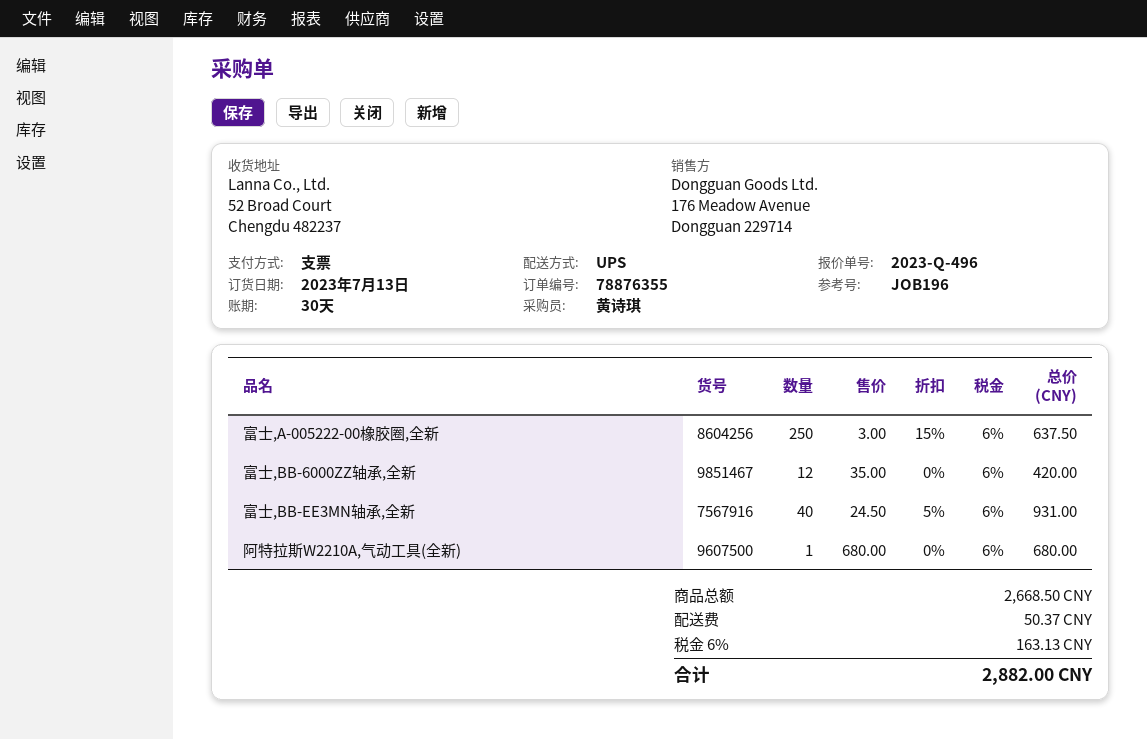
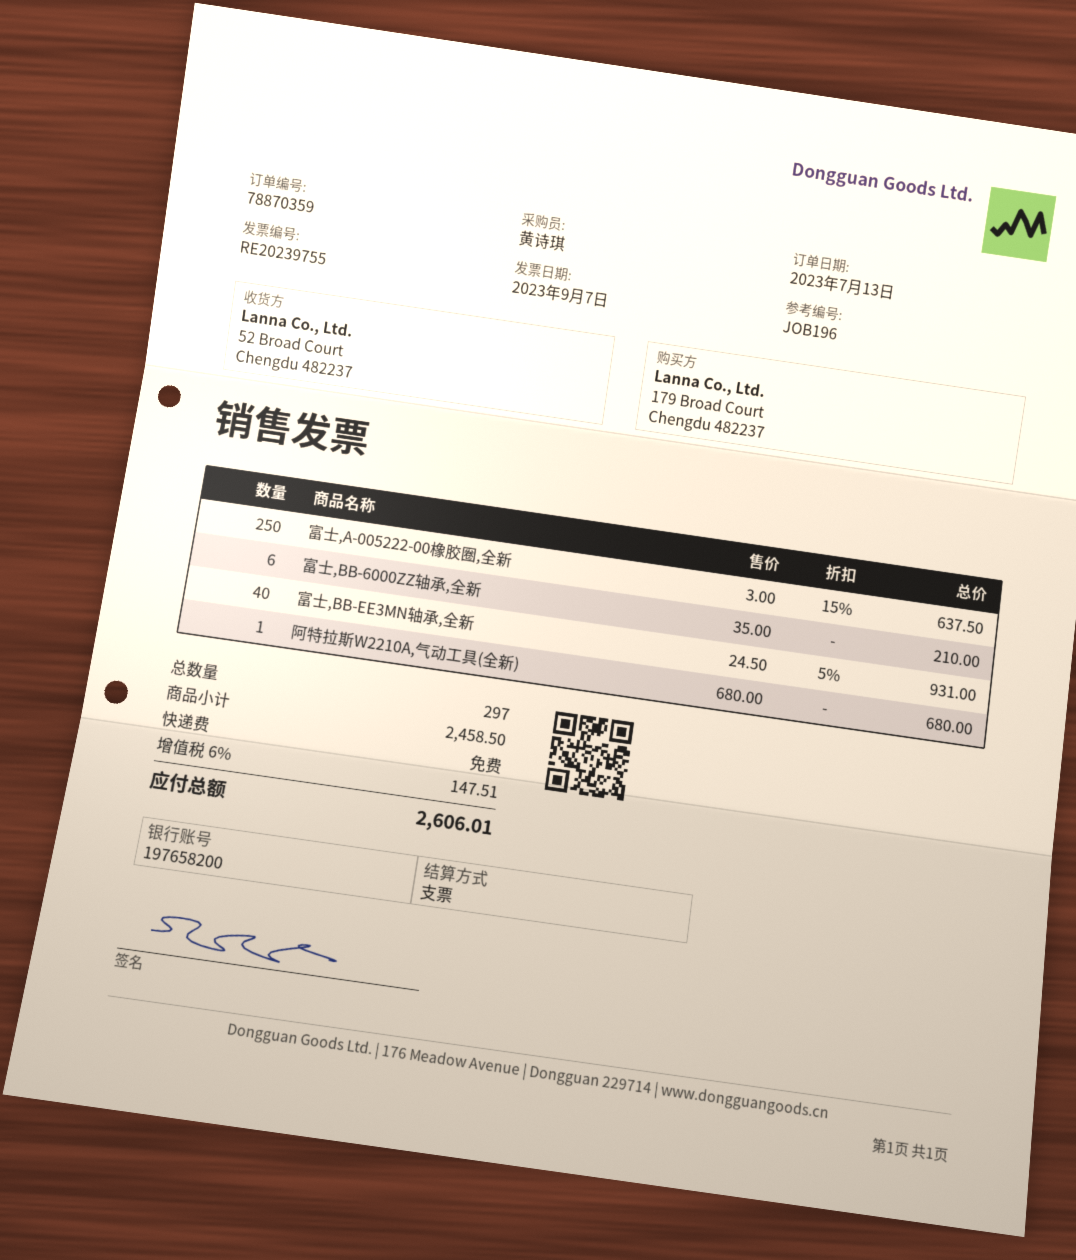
order number: 78876355 -> 78870359
富士,BB-6000ZZ轴承,全新: 12 x 35.00 = 420.00 -> 6 x 35.00 = 210.00
subtotal: 2668.50 -> 2458.50
shipping: 50.37 -> 0.00
tax: 6% = 163.13 -> 6% = 147.51
total: 2882.00 -> 2606.01

